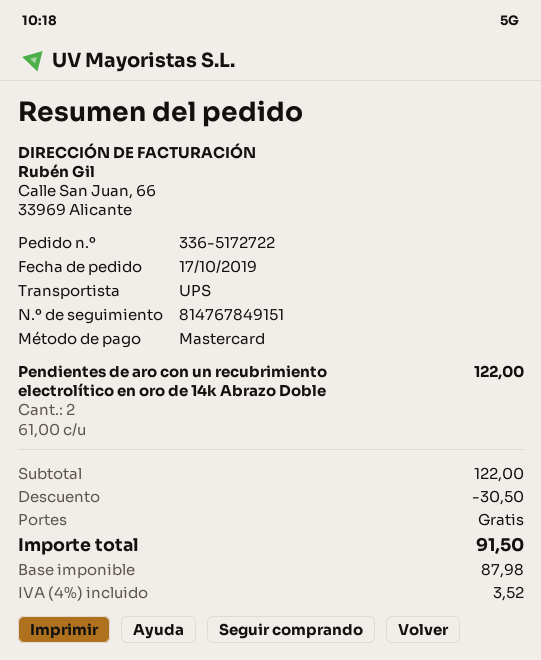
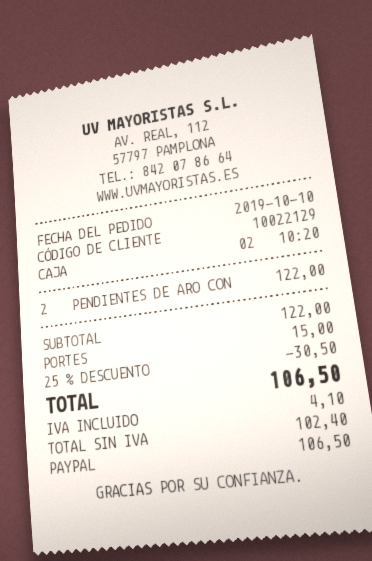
order date: 2019-10-17 -> 2019-10-10
payment method: Mastercard -> PayPal
shipping: 0.00 -> 15.00
net: 87.98 -> 102.40
tax: 3.52 -> 4.10
total: 91.50 -> 106.50

